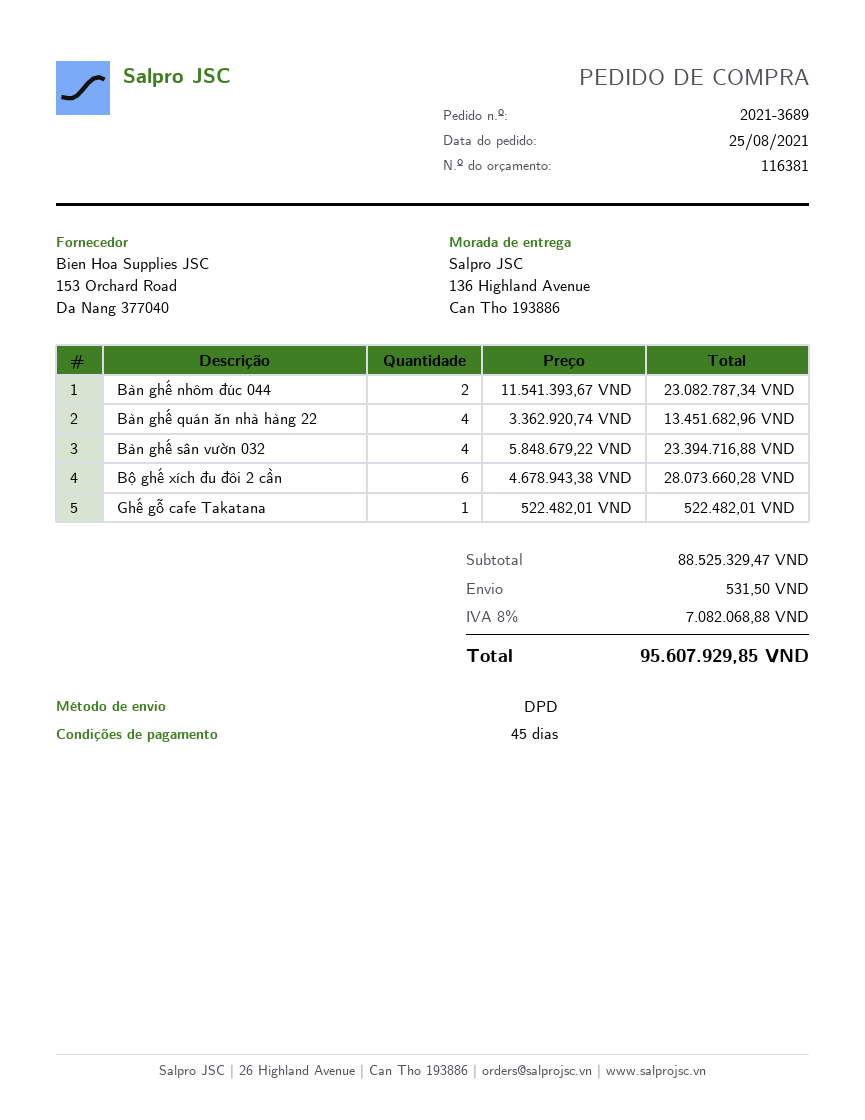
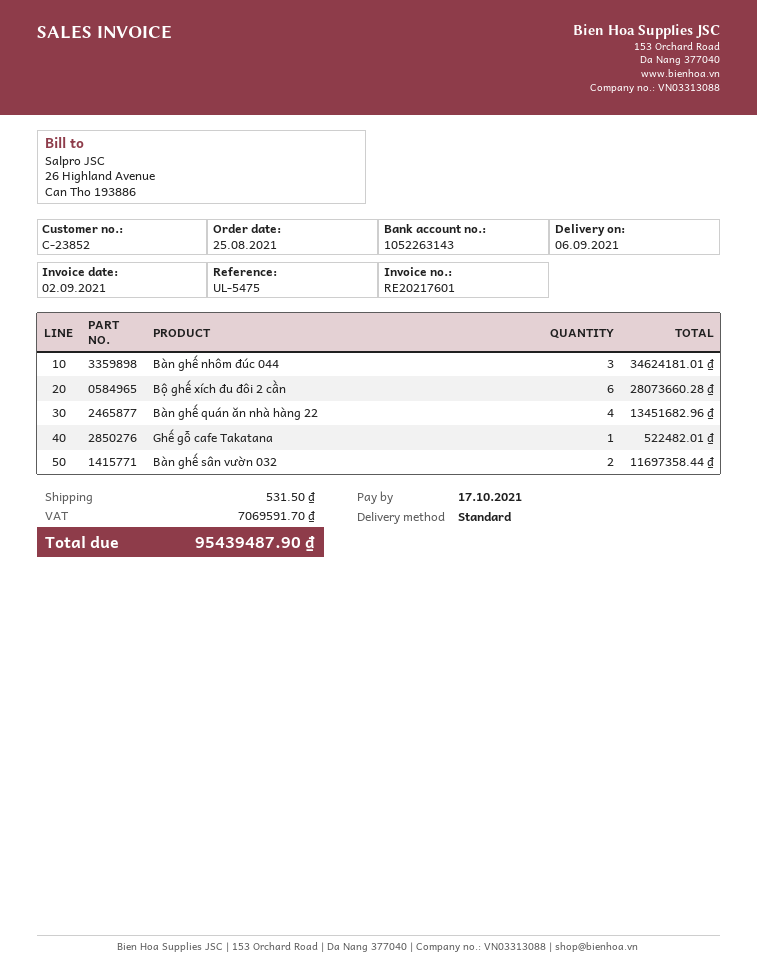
shipping method: DPD -> standard
Bàn ghế nhôm đúc 044: 2 for 23082787.34 -> 3 for 34624181.01
Bàn ghế sân vườn 032: 4 for 23394716.88 -> 2 for 11697358.44
tax: 7082068.88 -> 7069591.70
total: 95607929.85 -> 95439487.90

